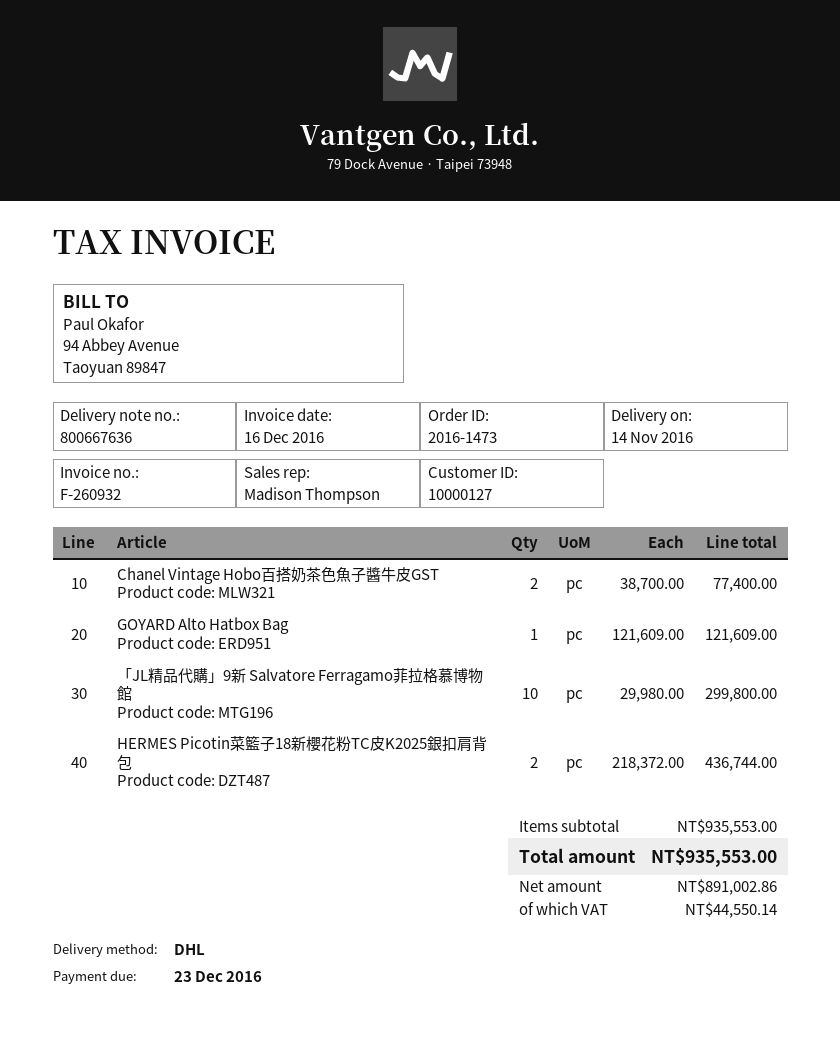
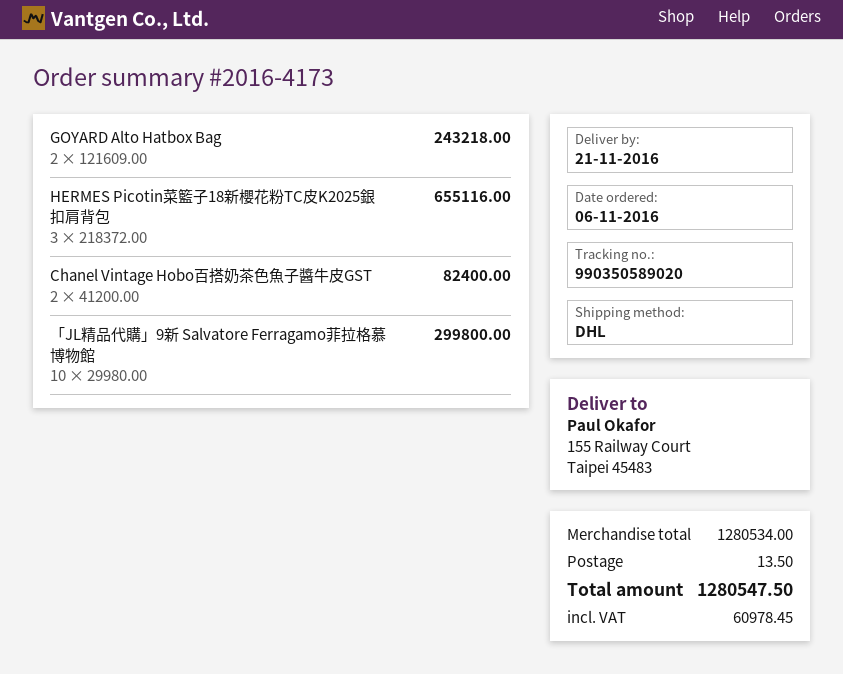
order number: 2016-1473 -> 2016-4173
delivery date: 2016-11-14 -> 2016-11-21
Chanel Vintage Hobo百搭奶茶色魚子醬牛皮GST: 2 x 38700.00 = 77400.00 -> 2 x 41200.00 = 82400.00
GOYARD Alto Hatbox Bag: 1 x 121609.00 = 121609.00 -> 2 x 121609.00 = 243218.00
HERMES Picotin菜籃子18新櫻花粉TC皮K2025銀扣肩背包: 2 x 218372.00 = 436744.00 -> 3 x 218372.00 = 655116.00
subtotal: 935553.00 -> 1280534.00
shipping: none -> 13.50
tax: 44550.14 -> 60978.45
total: 935553.00 -> 1280547.50

